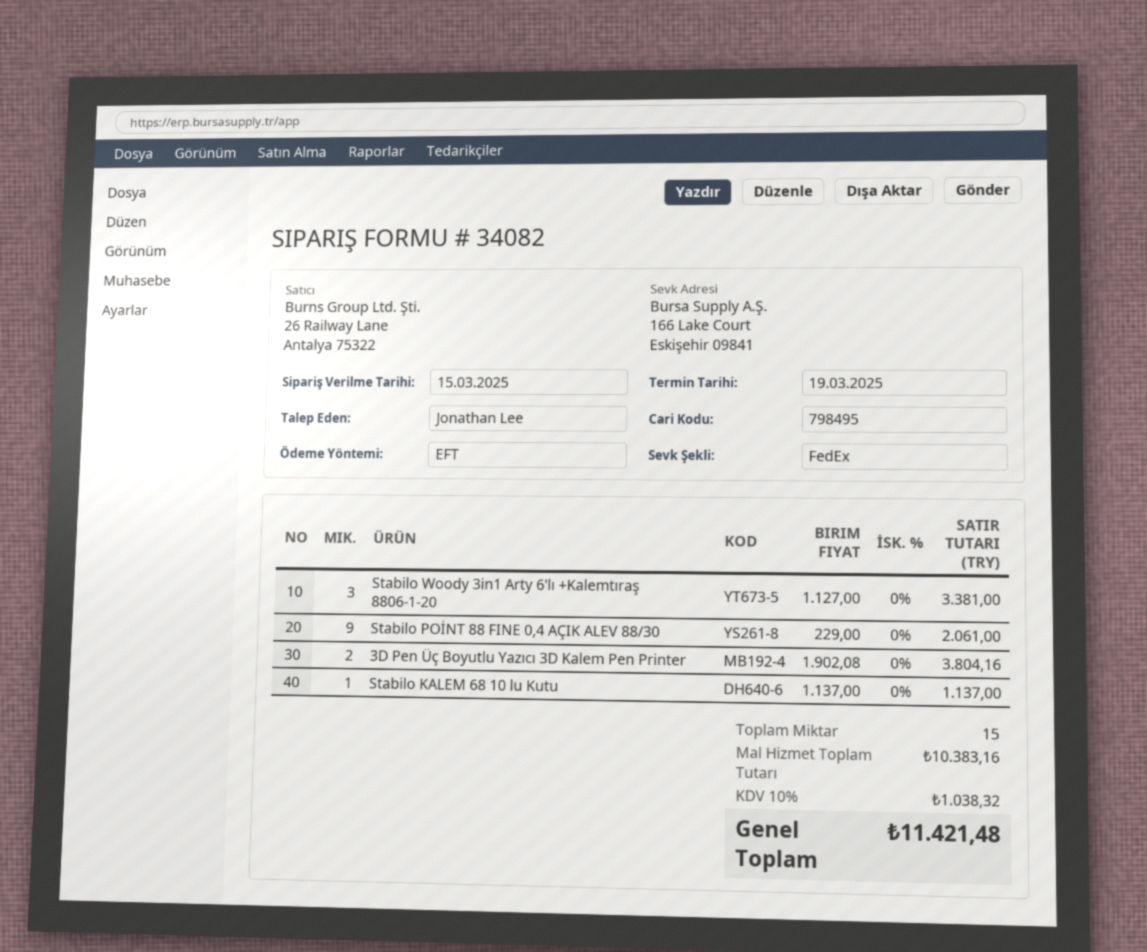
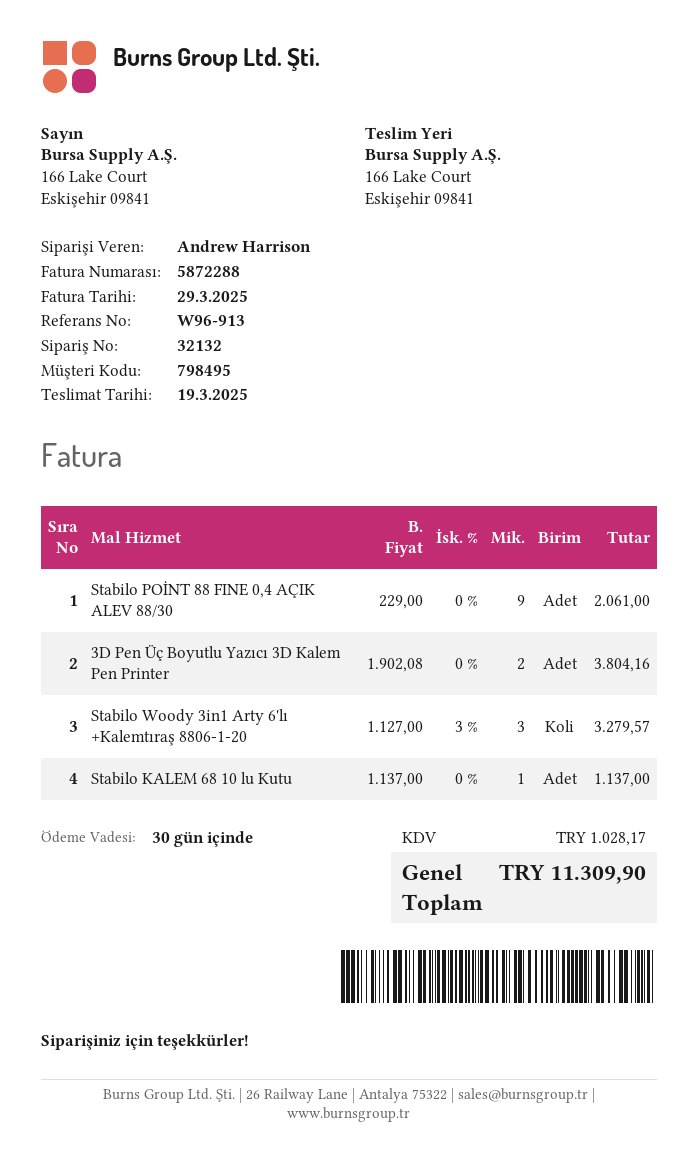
order number: 34082 -> 32132
ordered by: Jonathan Lee -> Andrew Harrison
Stabilo Woody 3in1 Arty 6'lı +Kalemtıraş 8806-1-20: 3 x 1127.00 = 3381.00 -> 3 x 1127.00 - 3% = 3279.57
tax: 1038.32 -> 1028.17
total: 11421.48 -> 11309.90

